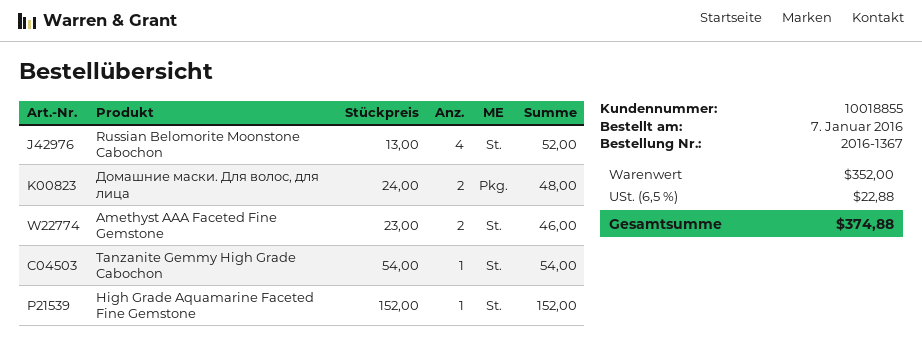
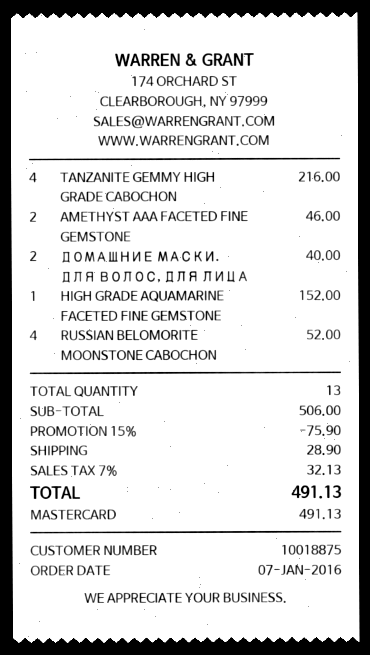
customer number: 10018855 -> 10018875
Домашние маски. Для волос, для лица: 2 for 48.00 -> 2 for 40.00
Tanzanite Gemmy High Grade Cabochon: 1 for 54.00 -> 4 for 216.00
subtotal: 352.00 -> 506.00
discount: none -> 15% = 75.90
shipping: none -> 28.90
tax: 6.5% = 22.88 -> 7% = 32.13
total: 374.88 -> 491.13

